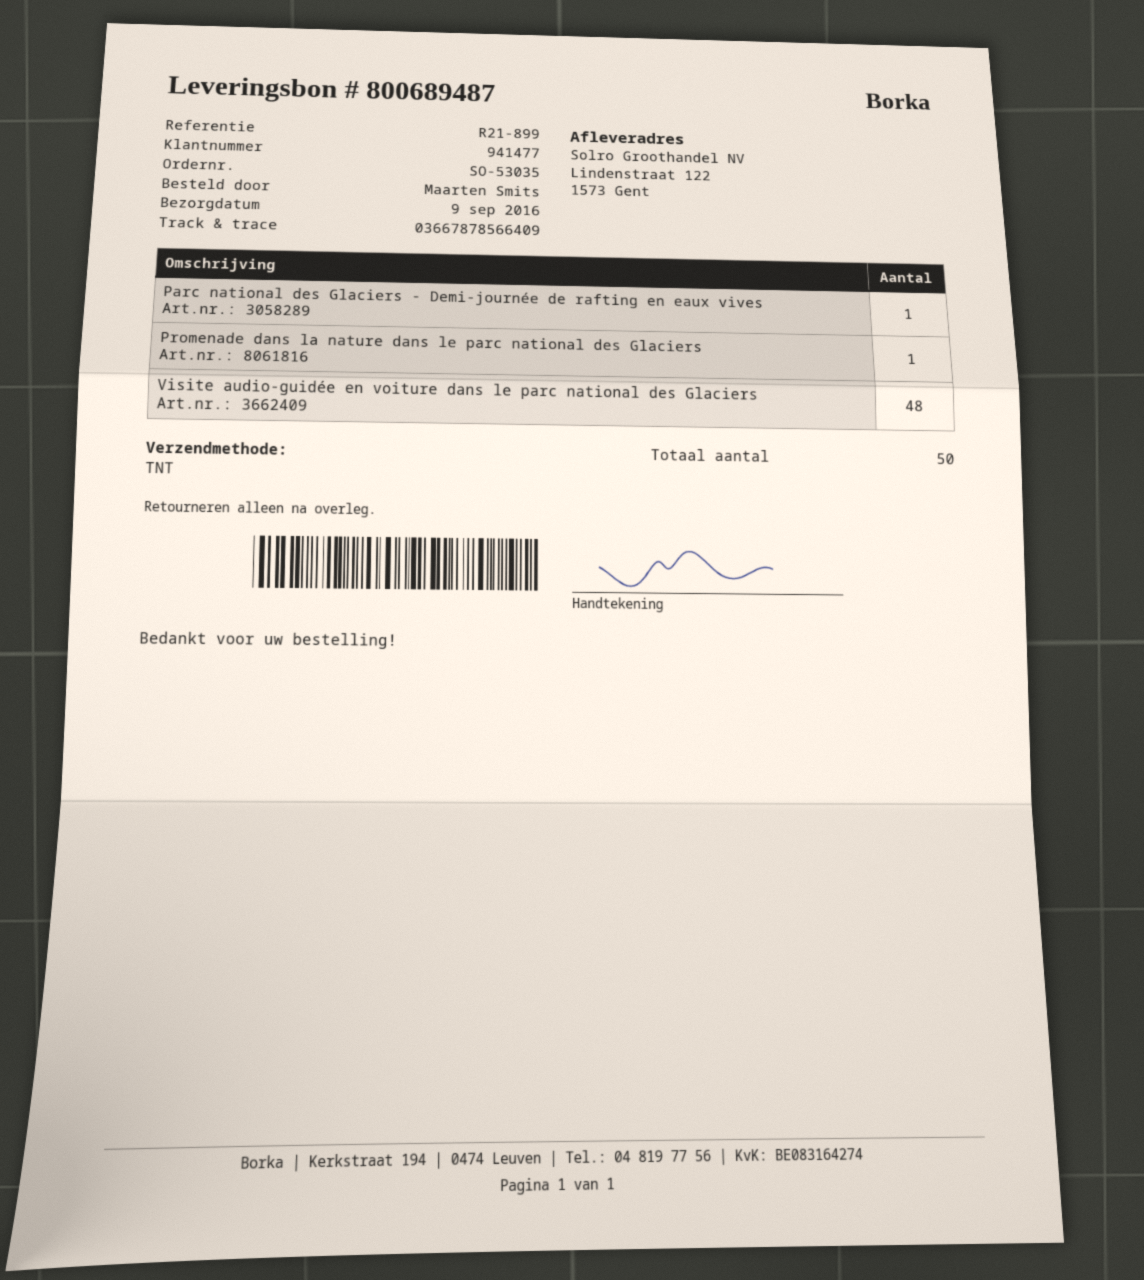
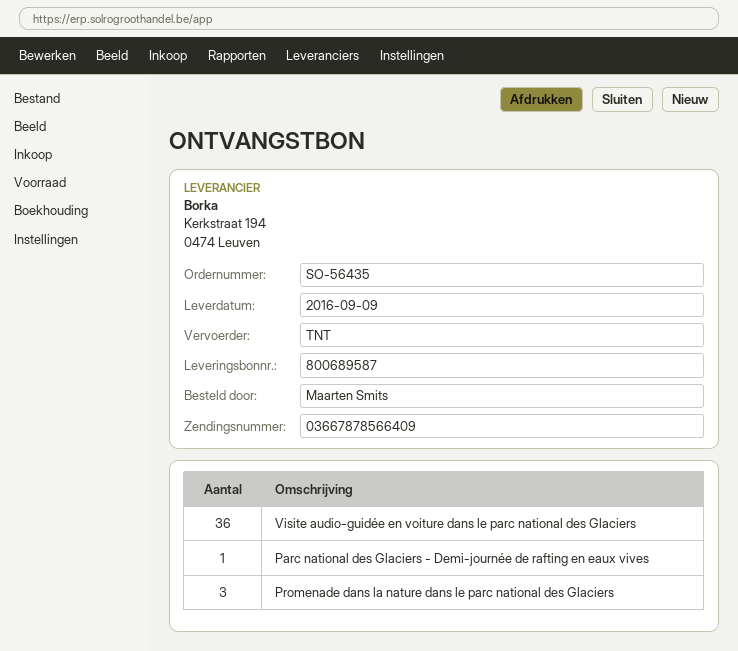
order number: SO-53035 -> SO-56435
delivery note number: 800689487 -> 800689587
Promenade dans la nature dans le parc national des Glaciers: 1 -> 3
Visite audio-guidée en voiture dans le parc national des Glaciers: 48 -> 36

